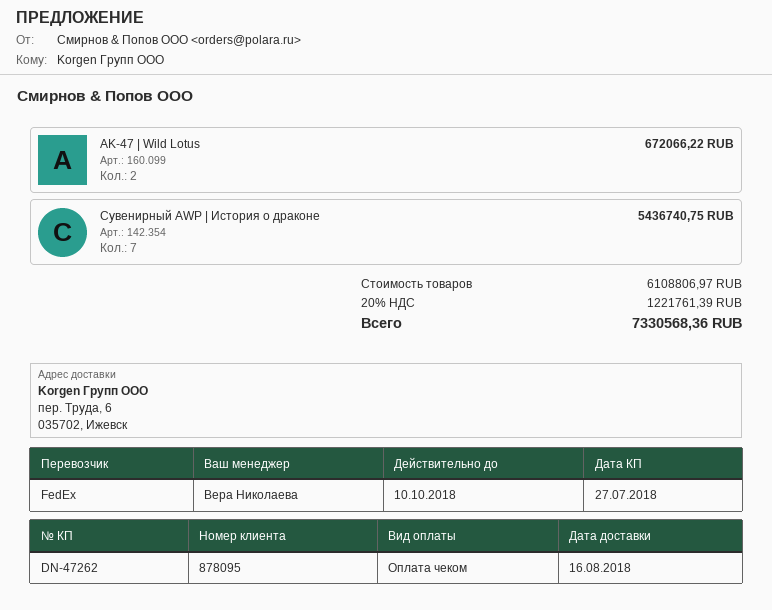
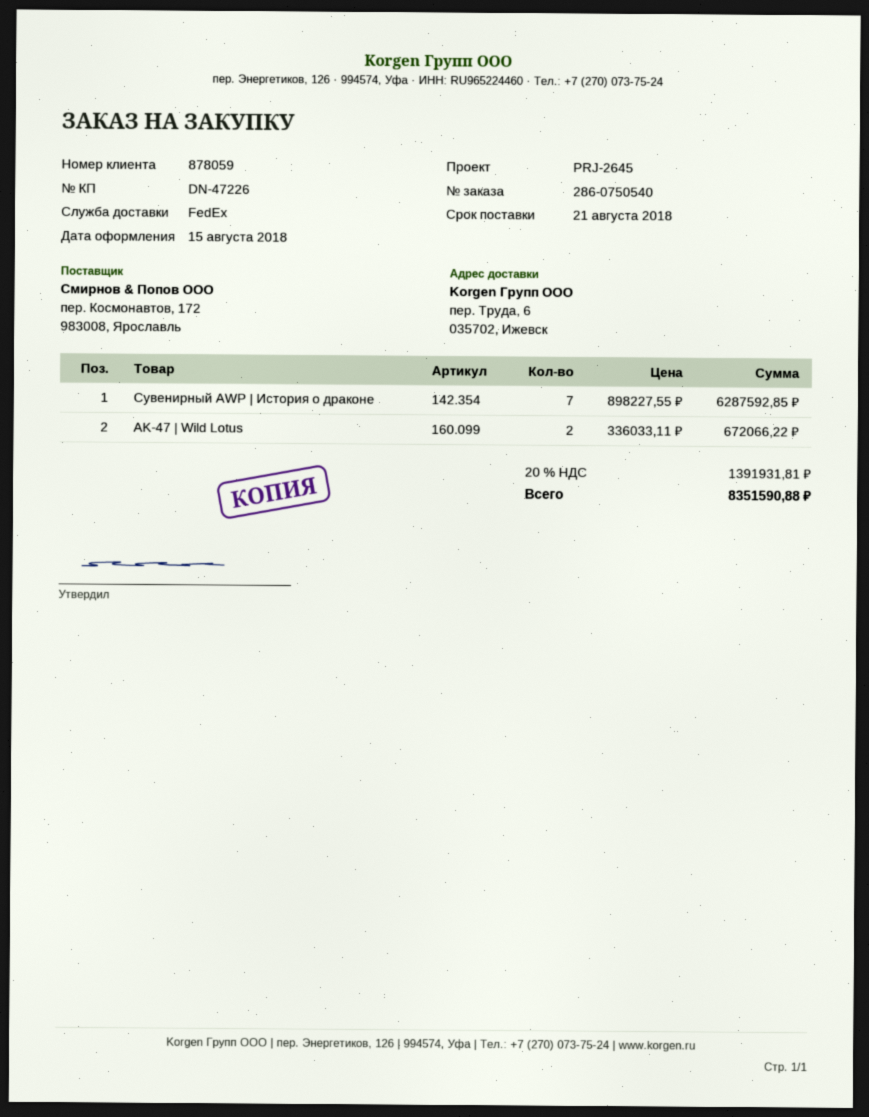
quote number: DN-47262 -> DN-47226
delivery date: 2018-08-16 -> 2018-08-21
customer number: 878095 -> 878059
Сувенирный AWP | История о драконе: 7 for 5436740.75 -> 7 for 6287592.85
tax: 20% = 1221761.39 -> 20% = 1391931.81
total: 7330568.36 -> 8351590.88

